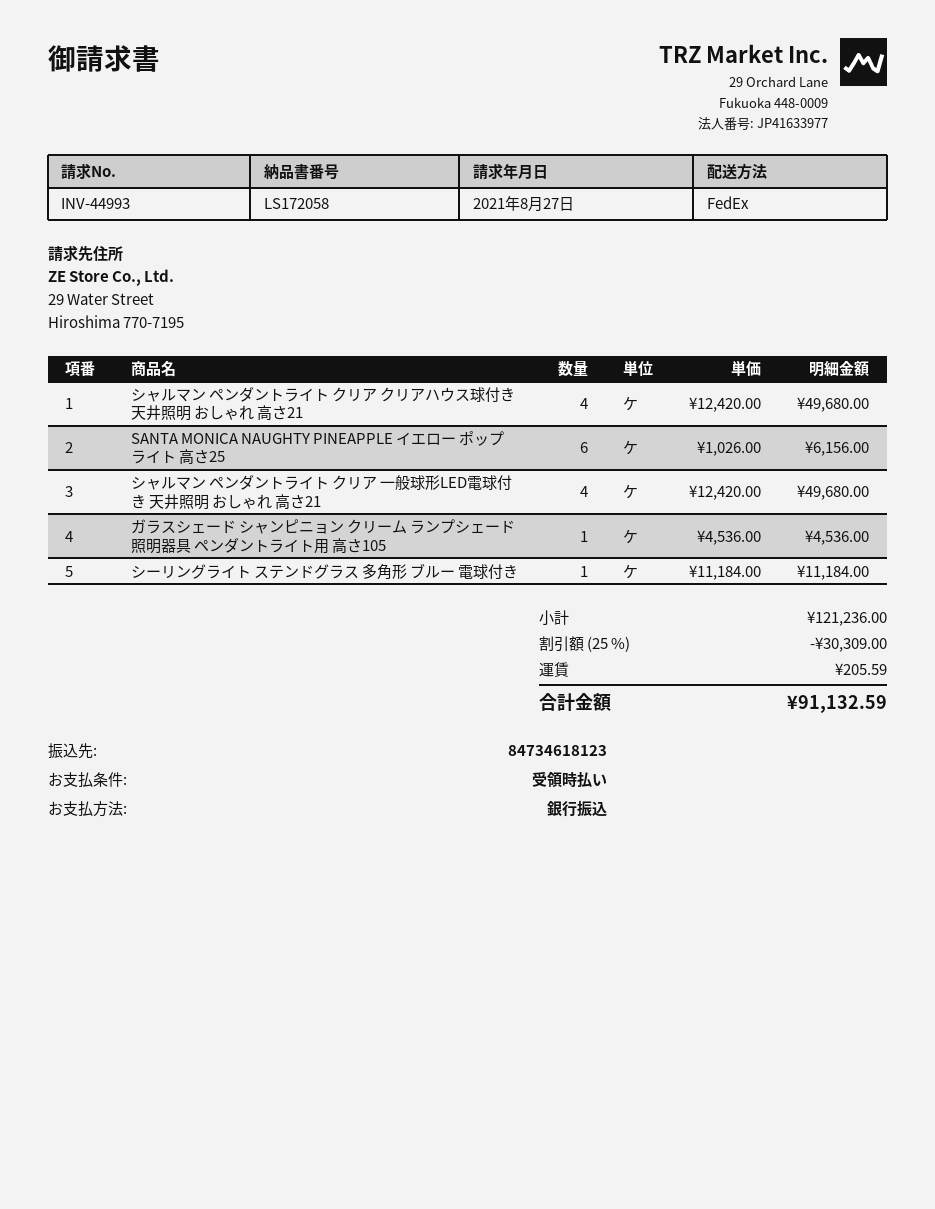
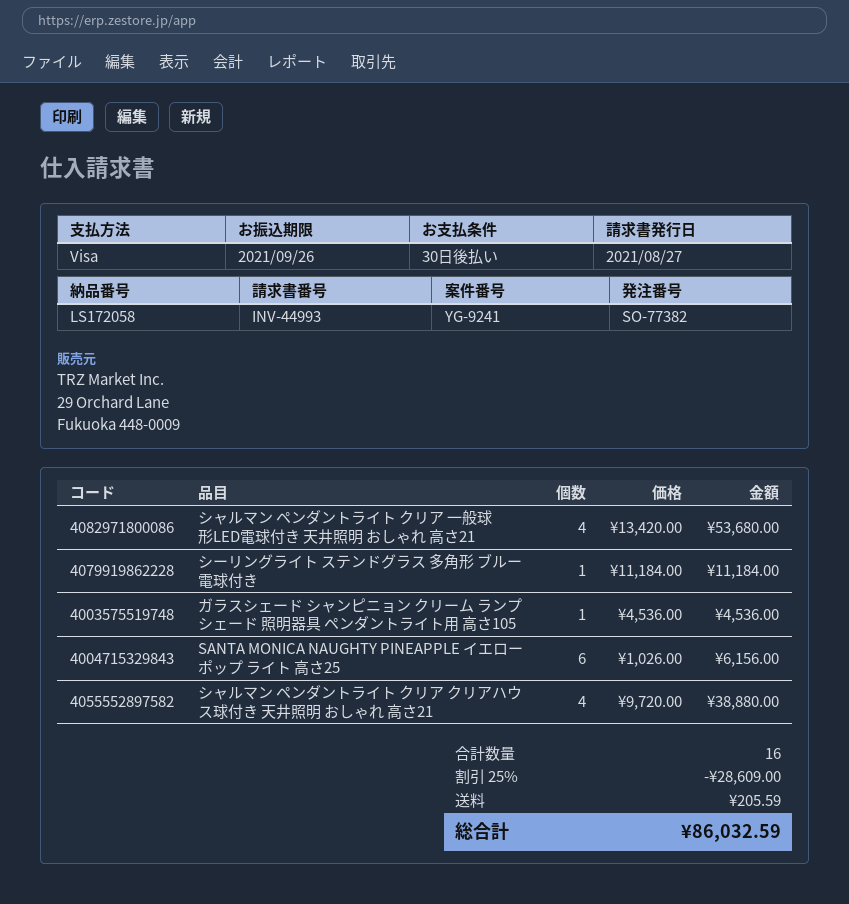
payment terms: on receipt -> 30 days
payment method: bank transfer -> Visa
シャルマン ペンダントライト クリア クリアハウス球付き 天井照明 おしゃれ 高さ21: 4 x 12420.00 = 49680.00 -> 4 x 9720.00 = 38880.00
シャルマン ペンダントライト クリア 一般球形LED電球付き 天井照明 おしゃれ 高さ21: 4 x 12420.00 = 49680.00 -> 4 x 13420.00 = 53680.00
discount: 25% = 30309.00 -> 25% = 28609.00
total: 91132.59 -> 86032.59

